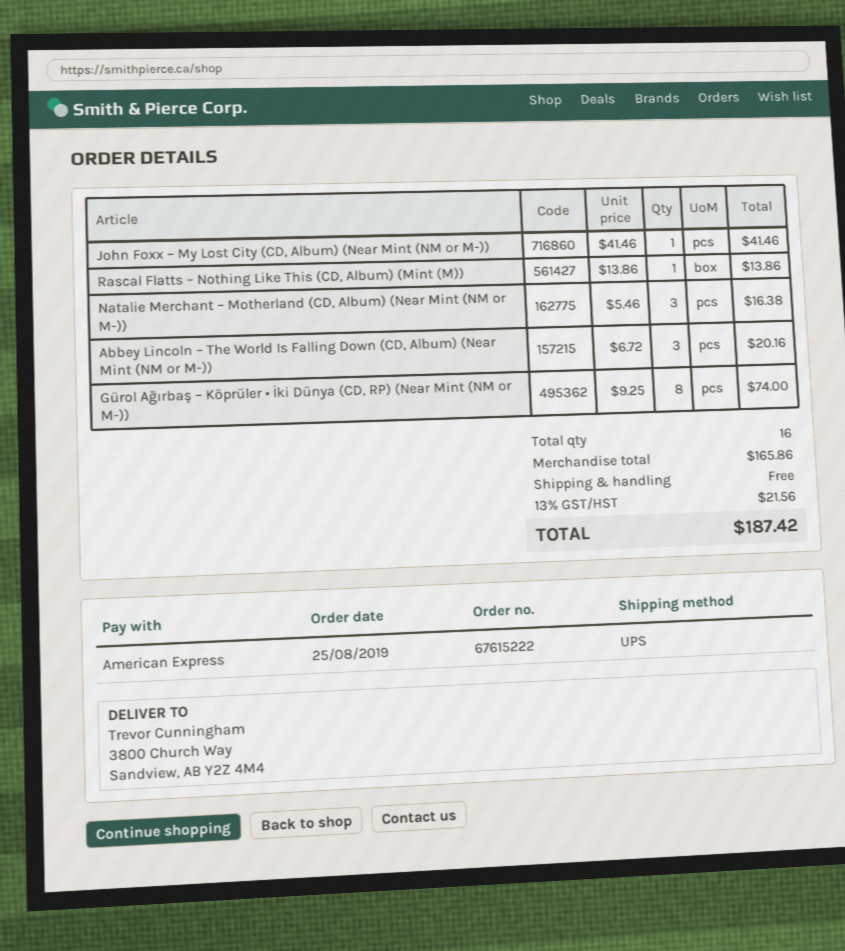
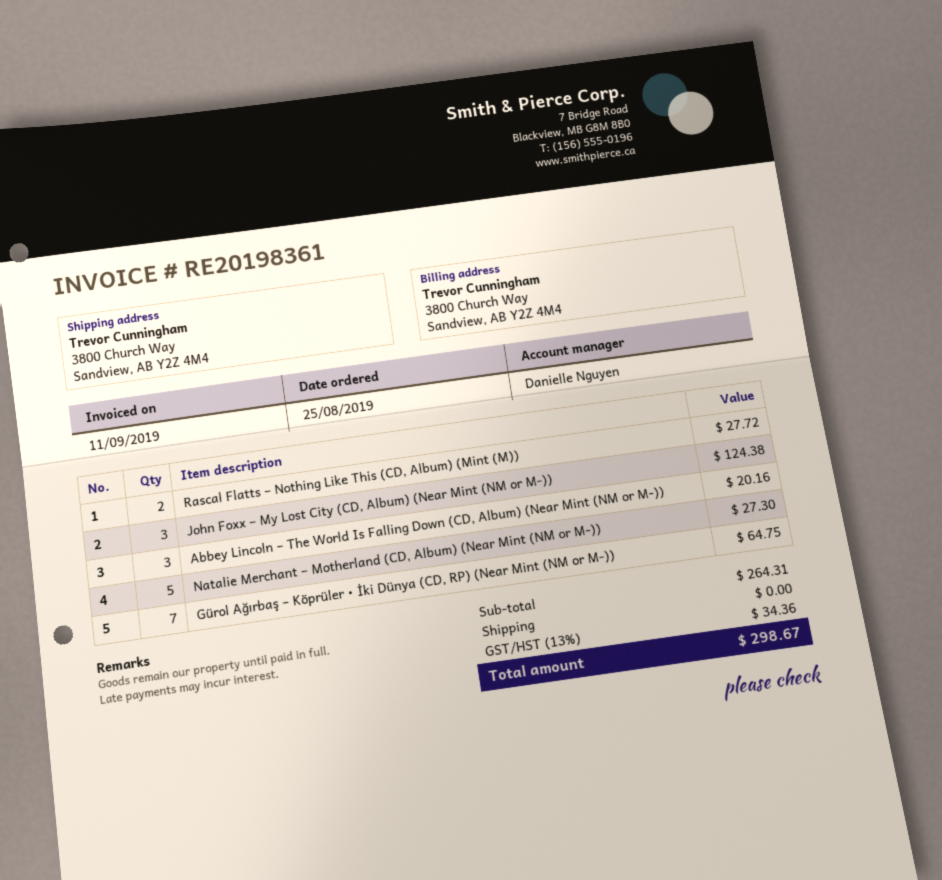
John Foxx – My Lost City (CD, Album) (Near Mint (NM or M-)): 1 for 41.46 -> 3 for 124.38
Rascal Flatts – Nothing Like This (CD, Album) (Mint (M)): 1 for 13.86 -> 2 for 27.72
Natalie Merchant – Motherland (CD, Album) (Near Mint (NM or M-)): 3 for 16.38 -> 5 for 27.30
Gürol Ağırbaş – Köprüler • İki Dünya (CD, RP) (Near Mint (NM or M-)): 8 for 74.00 -> 7 for 64.75
subtotal: 165.86 -> 264.31
tax: 13% = 21.56 -> 13% = 34.36
total: 187.42 -> 298.67

